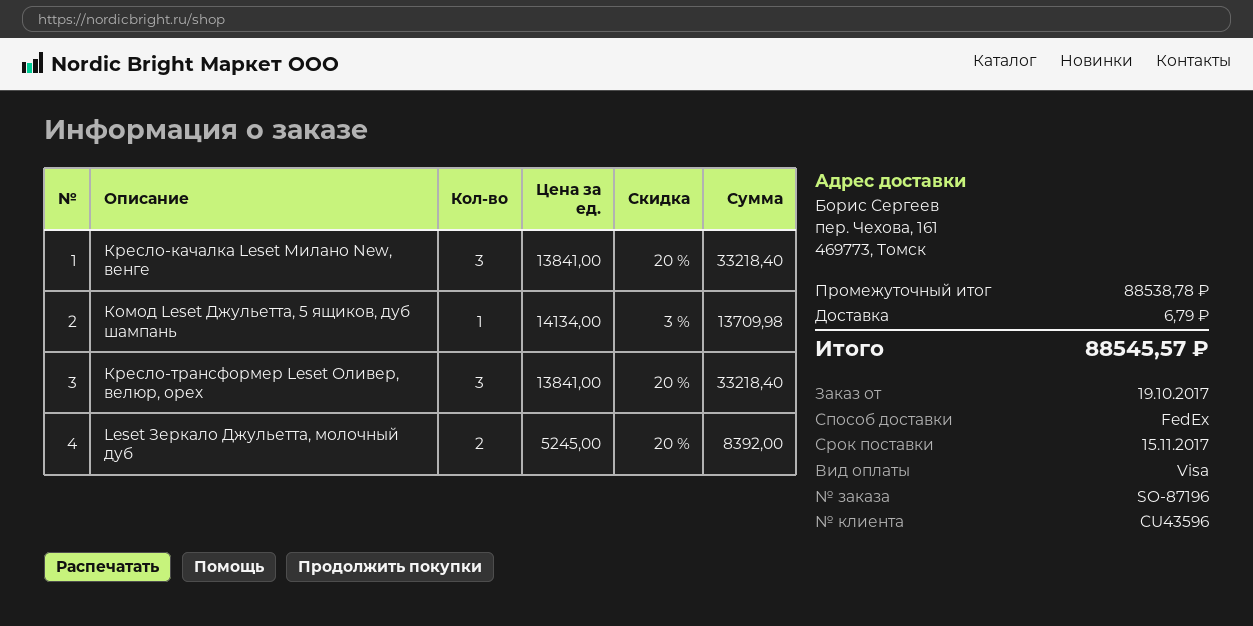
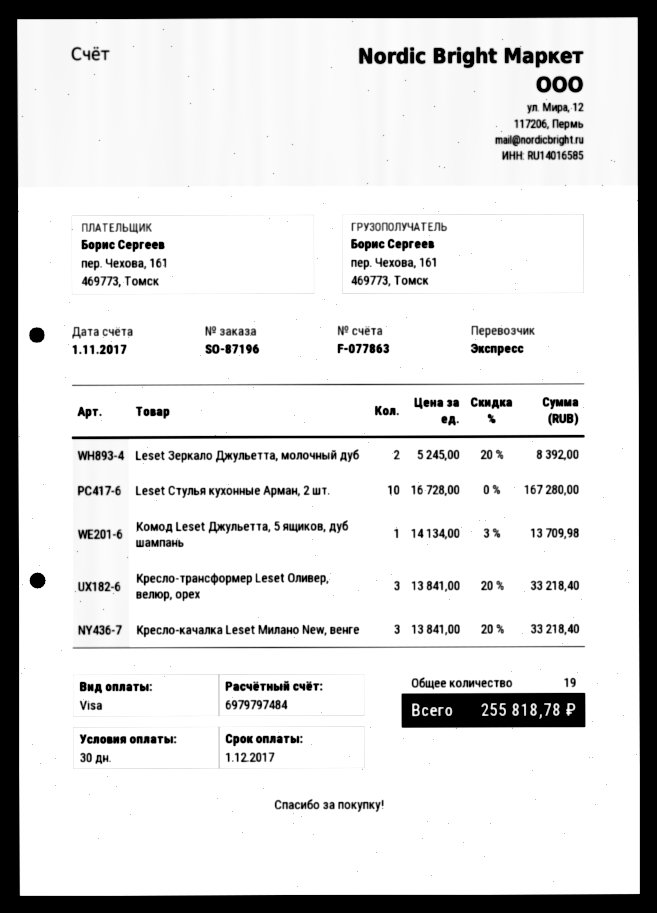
shipping method: FedEx -> express
Leset Стулья кухонные Арман, 2 шт.: none -> 10 x 16728.00 = 167280.00
shipping: 6.79 -> none
total: 88545.57 -> 255818.78

